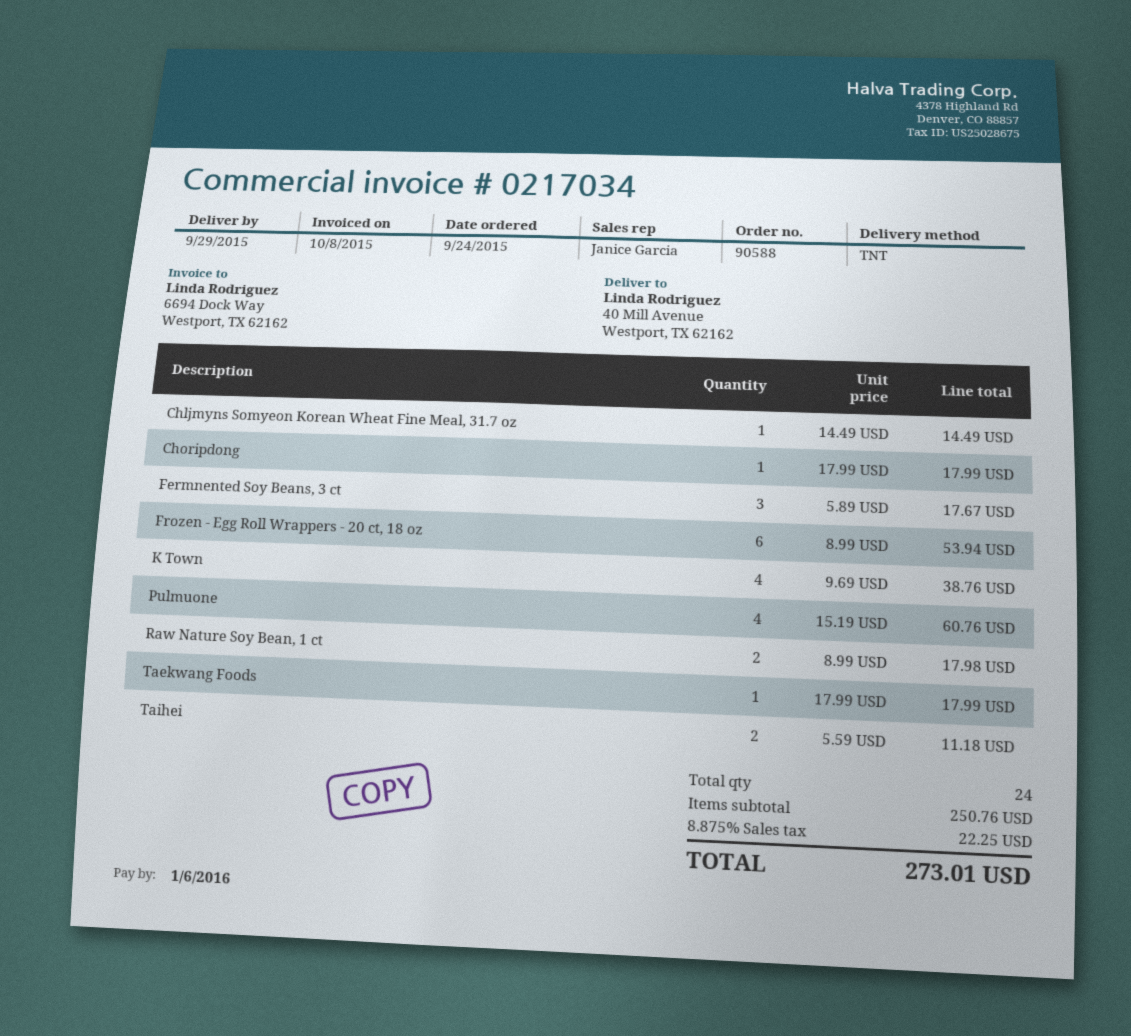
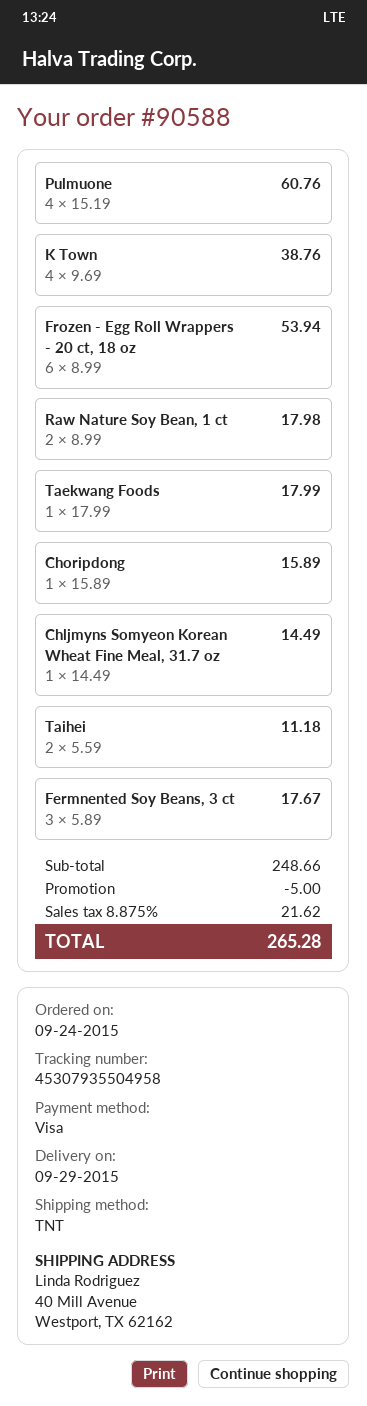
Choripdong: 1 x 17.99 = 17.99 -> 1 x 15.89 = 15.89
subtotal: 250.76 -> 248.66
discount: none -> 5.00
tax: 8.875% = 22.25 -> 8.875% = 21.62
total: 273.01 -> 265.28

